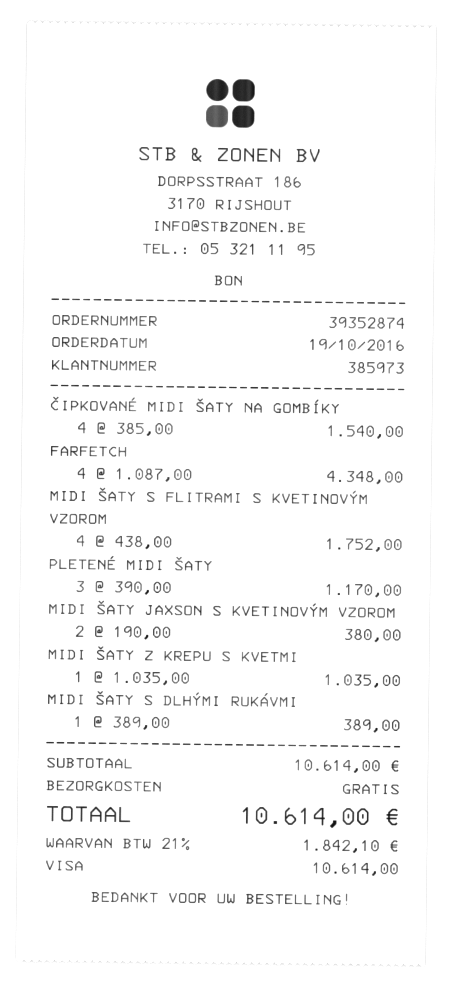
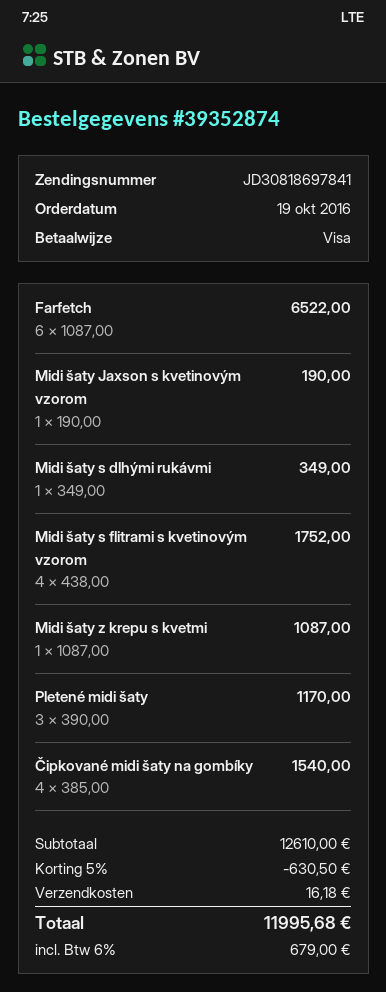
FARFETCH: 4 x 1087.00 = 4348.00 -> 6 x 1087.00 = 6522.00
MIDI ŠATY JAXSON S KVETINOVÝM VZOROM: 2 x 190.00 = 380.00 -> 1 x 190.00 = 190.00
MIDI ŠATY Z KREPU S KVETMI: 1 x 1035.00 = 1035.00 -> 1 x 1087.00 = 1087.00
MIDI ŠATY S DLHÝMI RUKÁVMI: 1 x 389.00 = 389.00 -> 1 x 349.00 = 349.00
subtotal: 10614.00 -> 12610.00
discount: none -> 5% = 630.50
shipping: 0.00 -> 16.18
tax: 21% = 1842.10 -> 6% = 679.00
total: 10614.00 -> 11995.68

